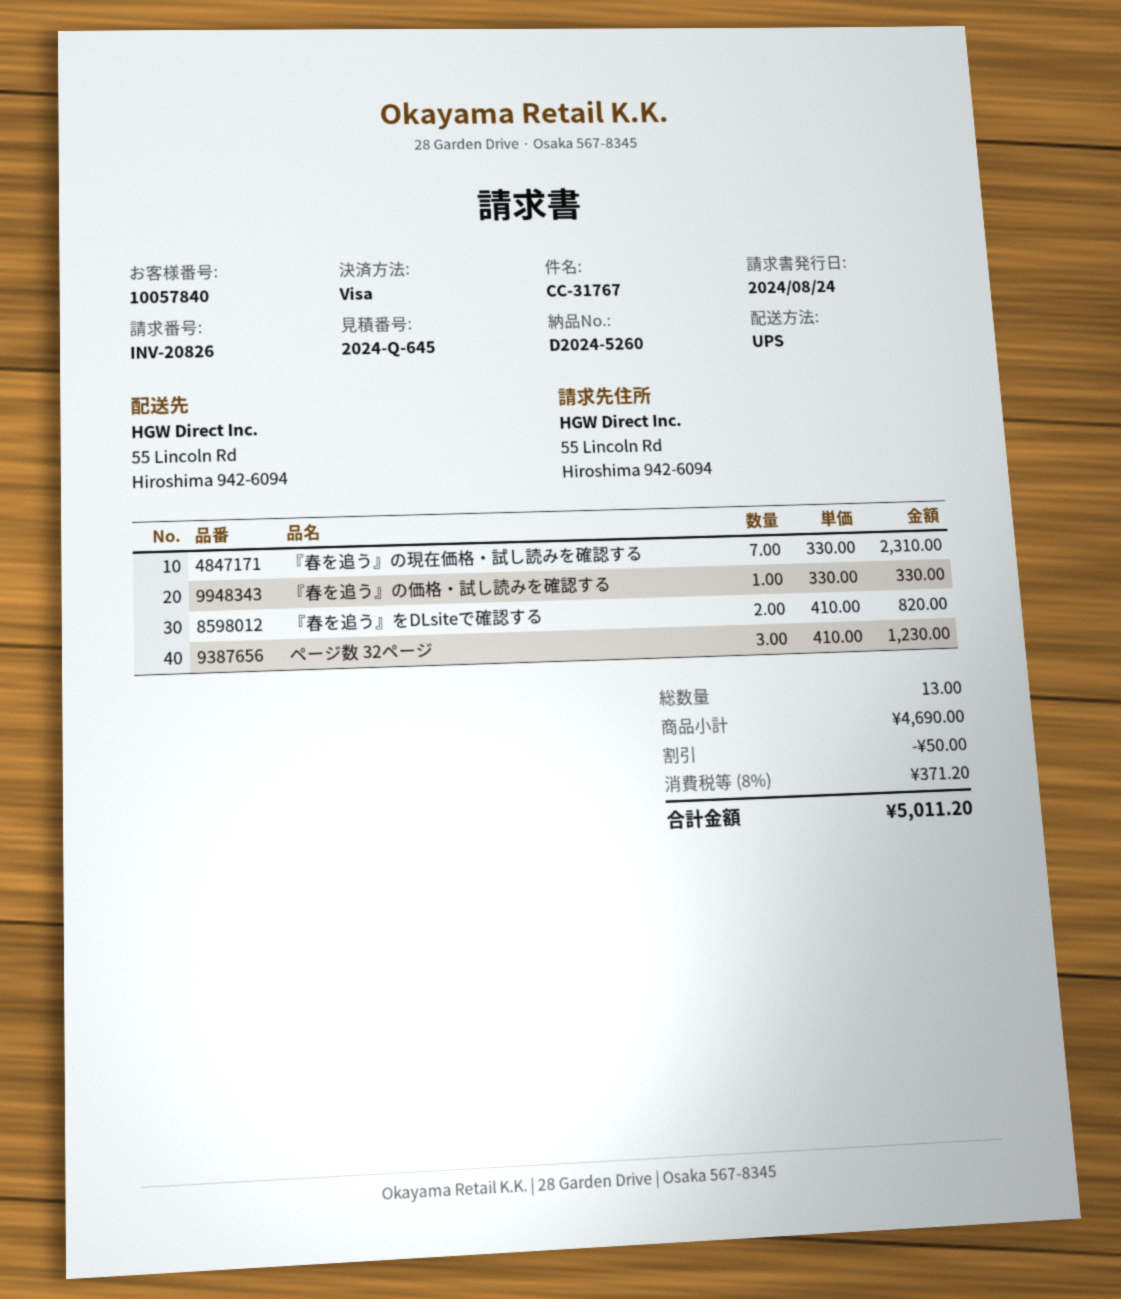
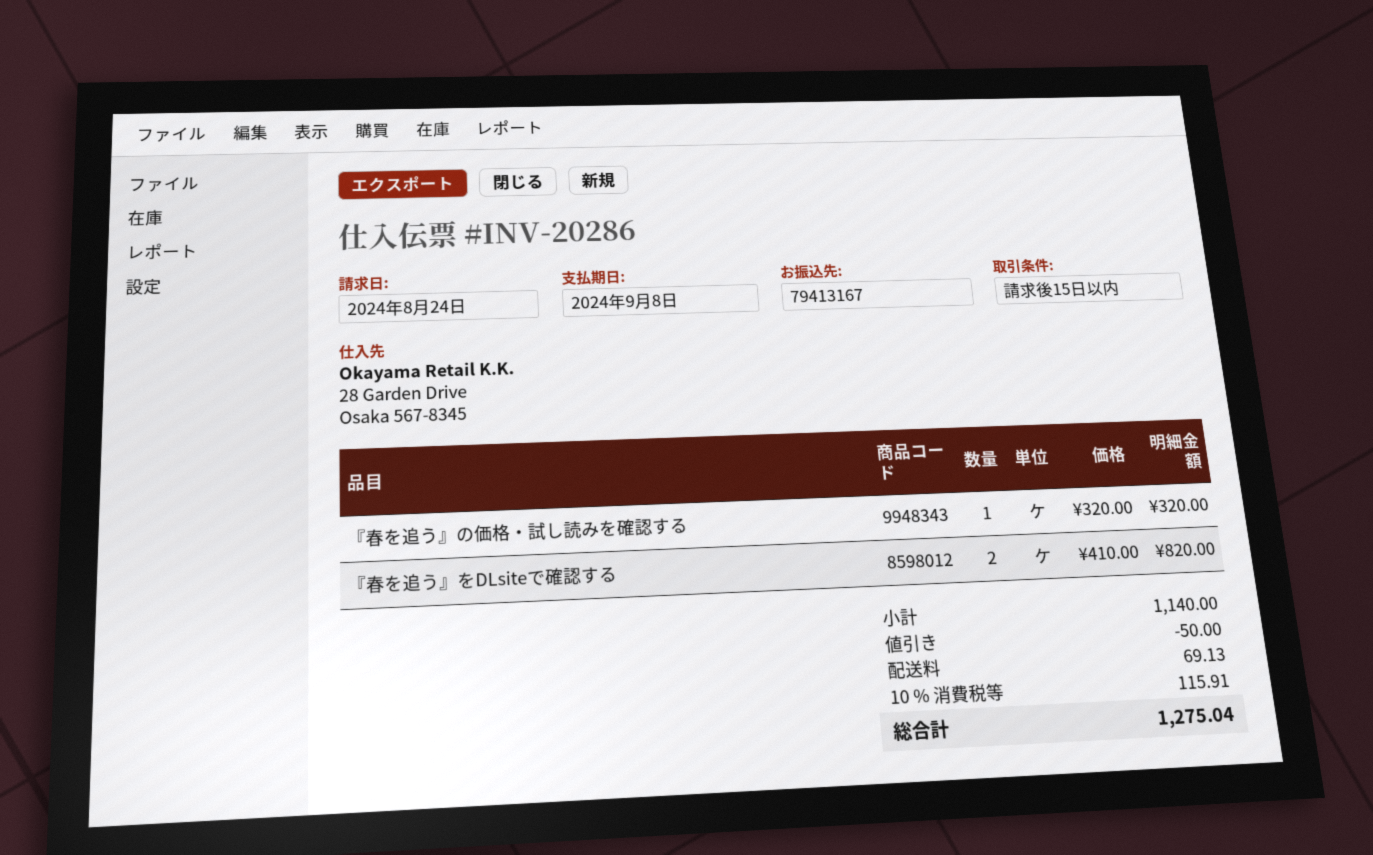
invoice number: INV-20826 -> INV-20286
『春を追う』の現在価格・試し読みを確認する: 7 x 330.00 = 2310.00 -> none
『春を追う』の価格・試し読みを確認する: 1 x 330.00 = 330.00 -> 1 x 320.00 = 320.00
ページ数 32ページ: 3 x 410.00 = 1230.00 -> none
subtotal: 4690.00 -> 1140.00
shipping: none -> 69.13
tax: 8% = 371.20 -> 10% = 115.91
total: 5011.20 -> 1275.04

